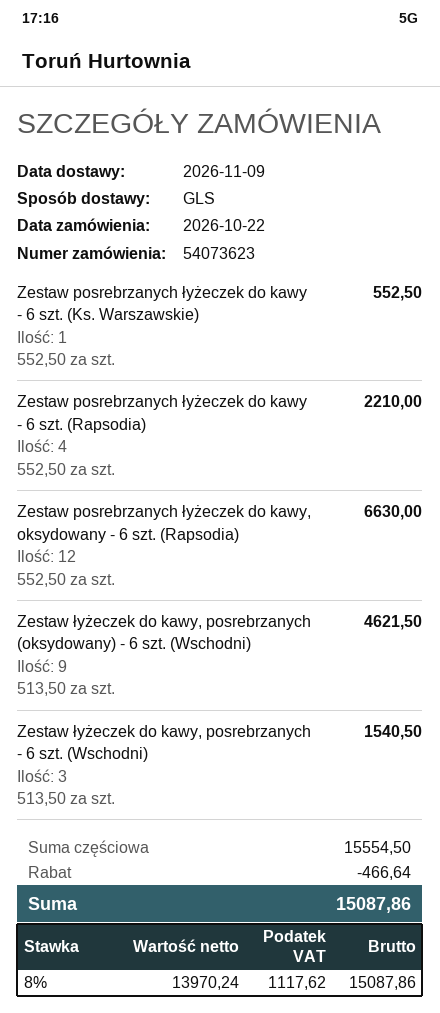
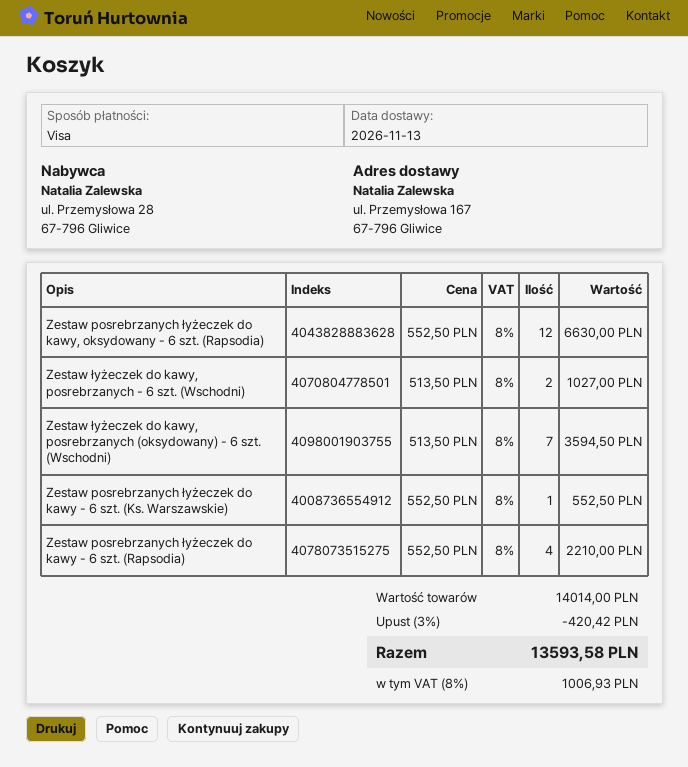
delivery date: 2026-11-09 -> 2026-11-13
Zestaw łyżeczek do kawy, posrebrzanych (oksydowany) - 6 szt. (Wschodni): 9 x 513.50 = 4621.50 -> 7 x 513.50 = 3594.50
Zestaw łyżeczek do kawy, posrebrzanych - 6 szt. (Wschodni): 3 x 513.50 = 1540.50 -> 2 x 513.50 = 1027.00
subtotal: 15554.50 -> 14014.00
discount: 466.64 -> 420.42
tax: 8% = 1117.62 -> 8% = 1006.93
total: 15087.86 -> 13593.58

